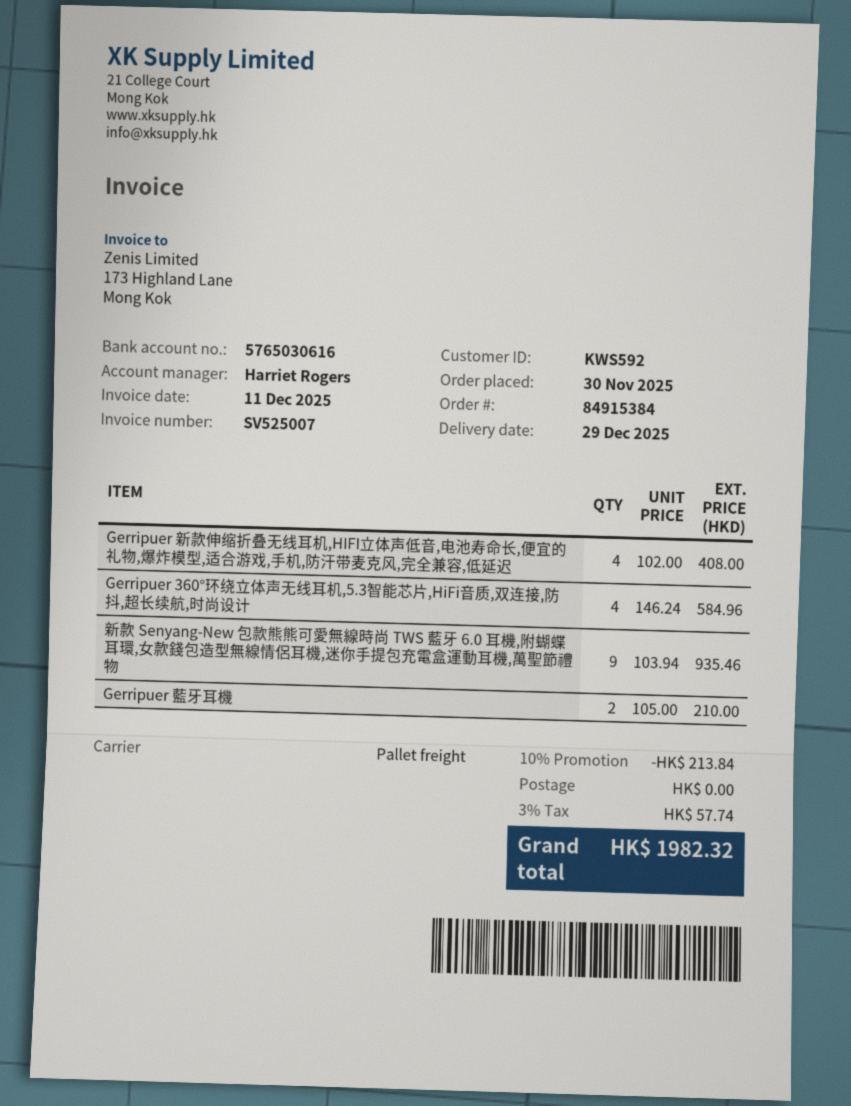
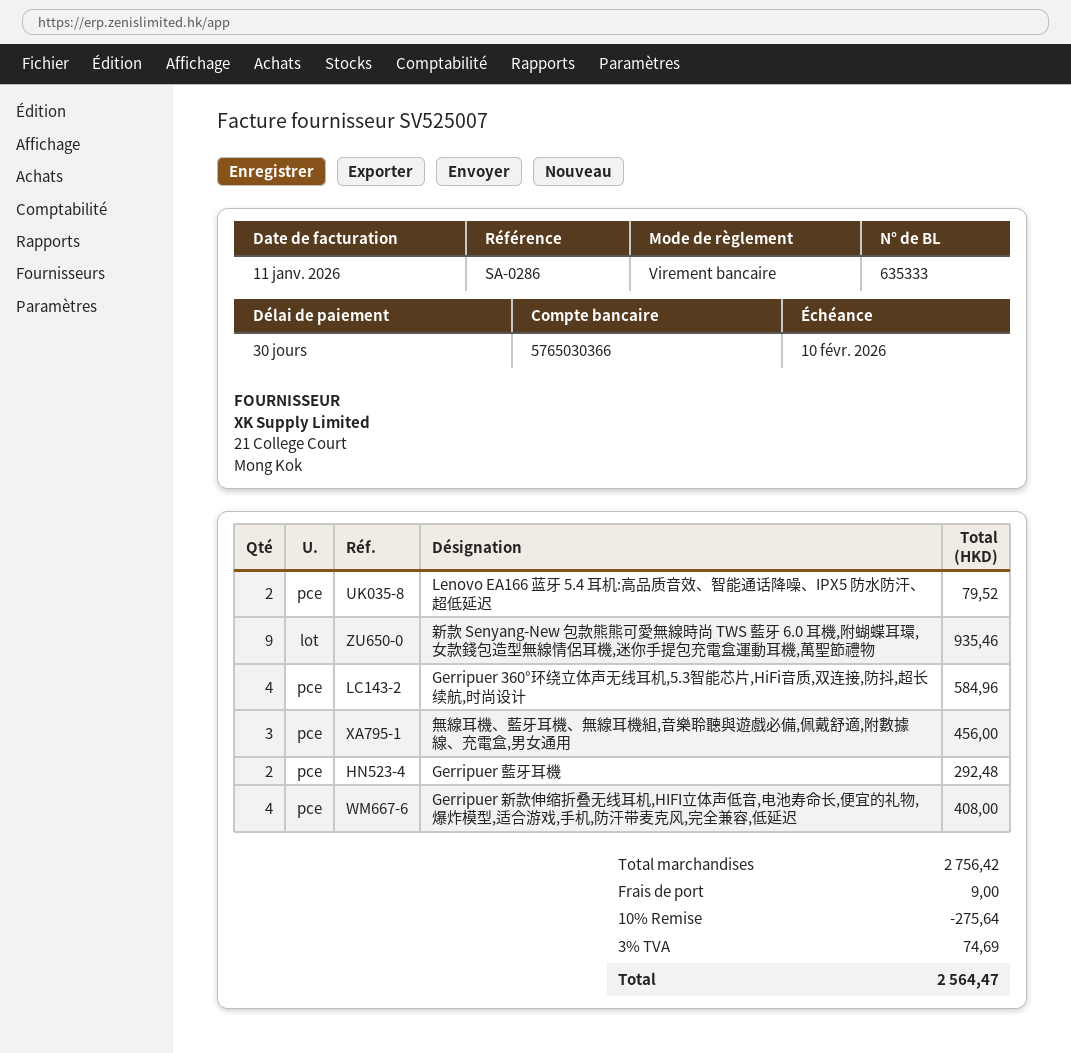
invoice date: 2025-12-11 -> 2026-01-11
bank account: 5765030616 -> 5765030366
Gerripuer 藍牙耳機: 2 for 210.00 -> 2 for 292.48
Lenovo EA166 蓝牙 5.4 耳机:高品质音效、智能通话降噪、IPX5 防水防汗、超低延迟: none -> 2 for 79.52
無線耳機、藍牙耳機、無線耳機組,音樂聆聽與遊戲必備,佩戴舒適,附數據線、充電盒,男女通用: none -> 3 for 456.00
discount: 10% = 213.84 -> 10% = 275.64
shipping: 0.00 -> 9.00
tax: 3% = 57.74 -> 3% = 74.69
total: 1982.32 -> 2564.47

